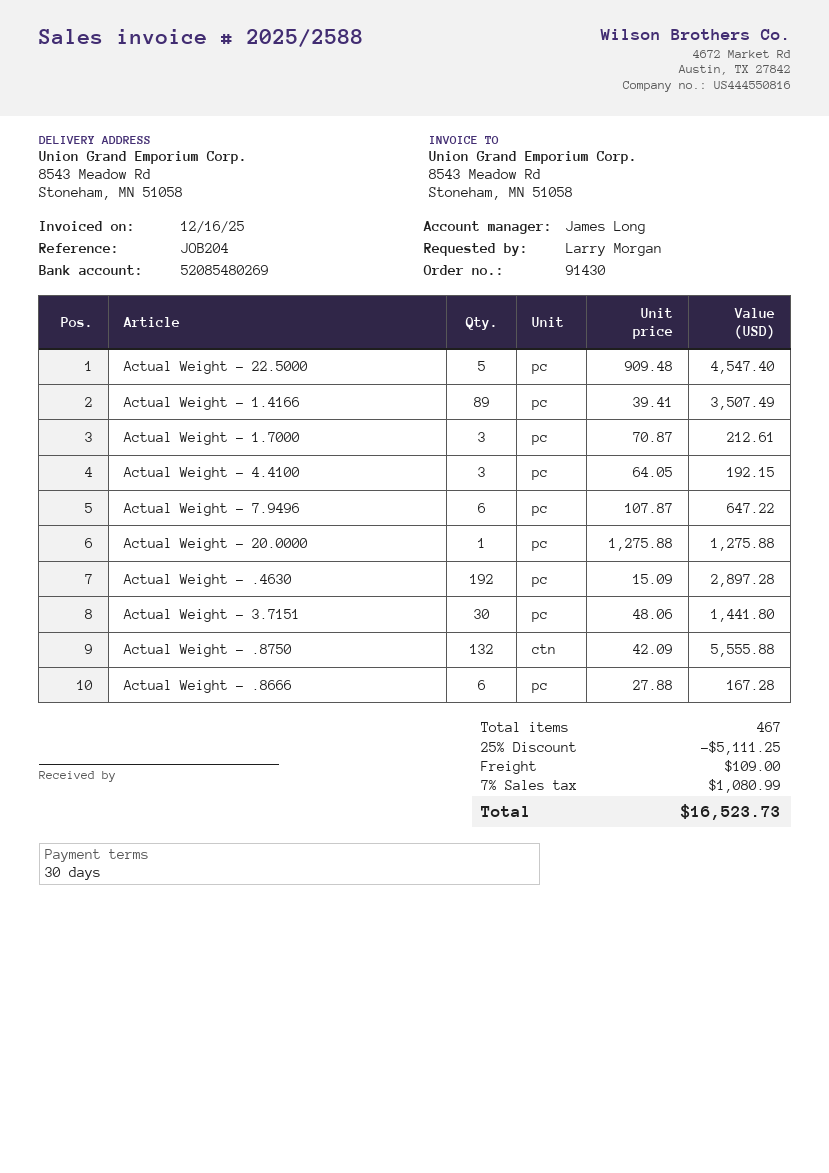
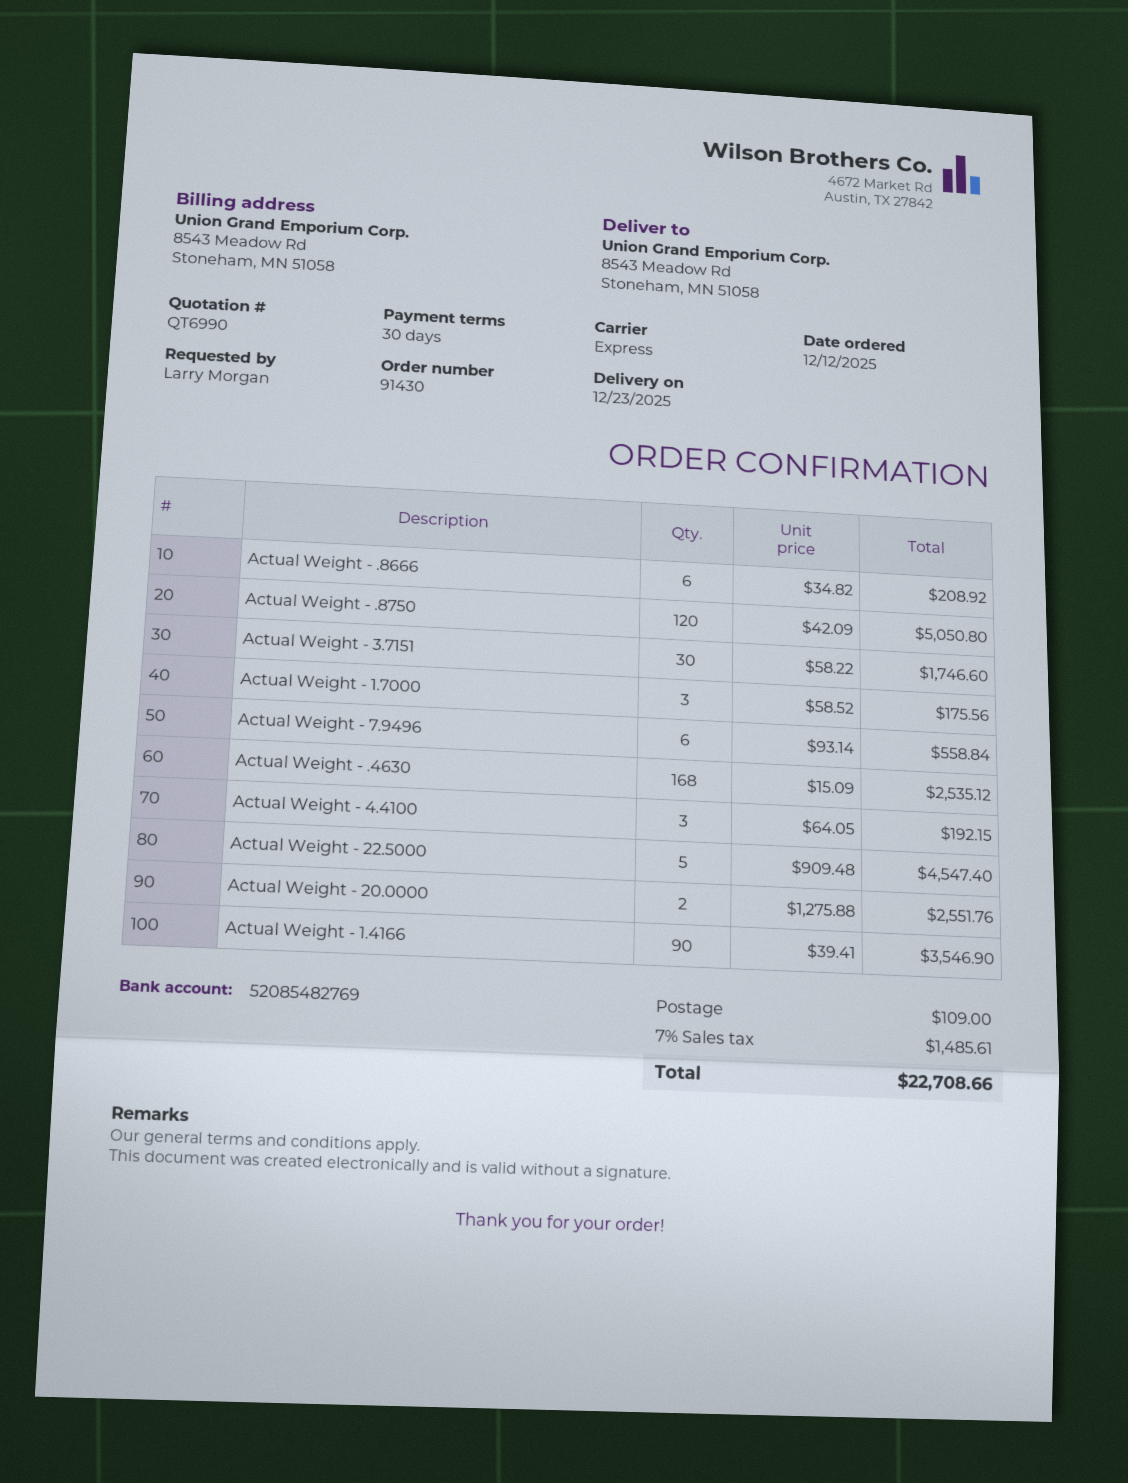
bank account: 52085480269 -> 52085482769
Actual Weight - 1.4166: 89 x 39.41 = 3507.49 -> 90 x 39.41 = 3546.90
Actual Weight - 1.7000: 3 x 70.87 = 212.61 -> 3 x 58.52 = 175.56
Actual Weight - 7.9496: 6 x 107.87 = 647.22 -> 6 x 93.14 = 558.84
Actual Weight - 20.0000: 1 x 1275.88 = 1275.88 -> 2 x 1275.88 = 2551.76
Actual Weight - .4630: 192 x 15.09 = 2897.28 -> 168 x 15.09 = 2535.12
Actual Weight - 3.7151: 30 x 48.06 = 1441.80 -> 30 x 58.22 = 1746.60
Actual Weight - .8750: 132 x 42.09 = 5555.88 -> 120 x 42.09 = 5050.80
Actual Weight - .8666: 6 x 27.88 = 167.28 -> 6 x 34.82 = 208.92
discount: 25% = 5111.25 -> none
tax: 7% = 1080.99 -> 7% = 1485.61
total: 16523.73 -> 22708.66

